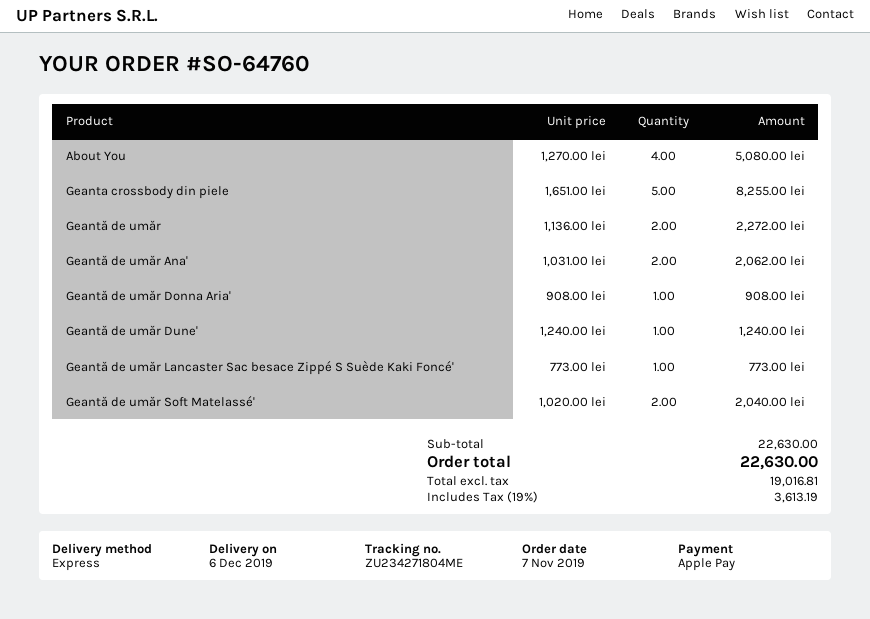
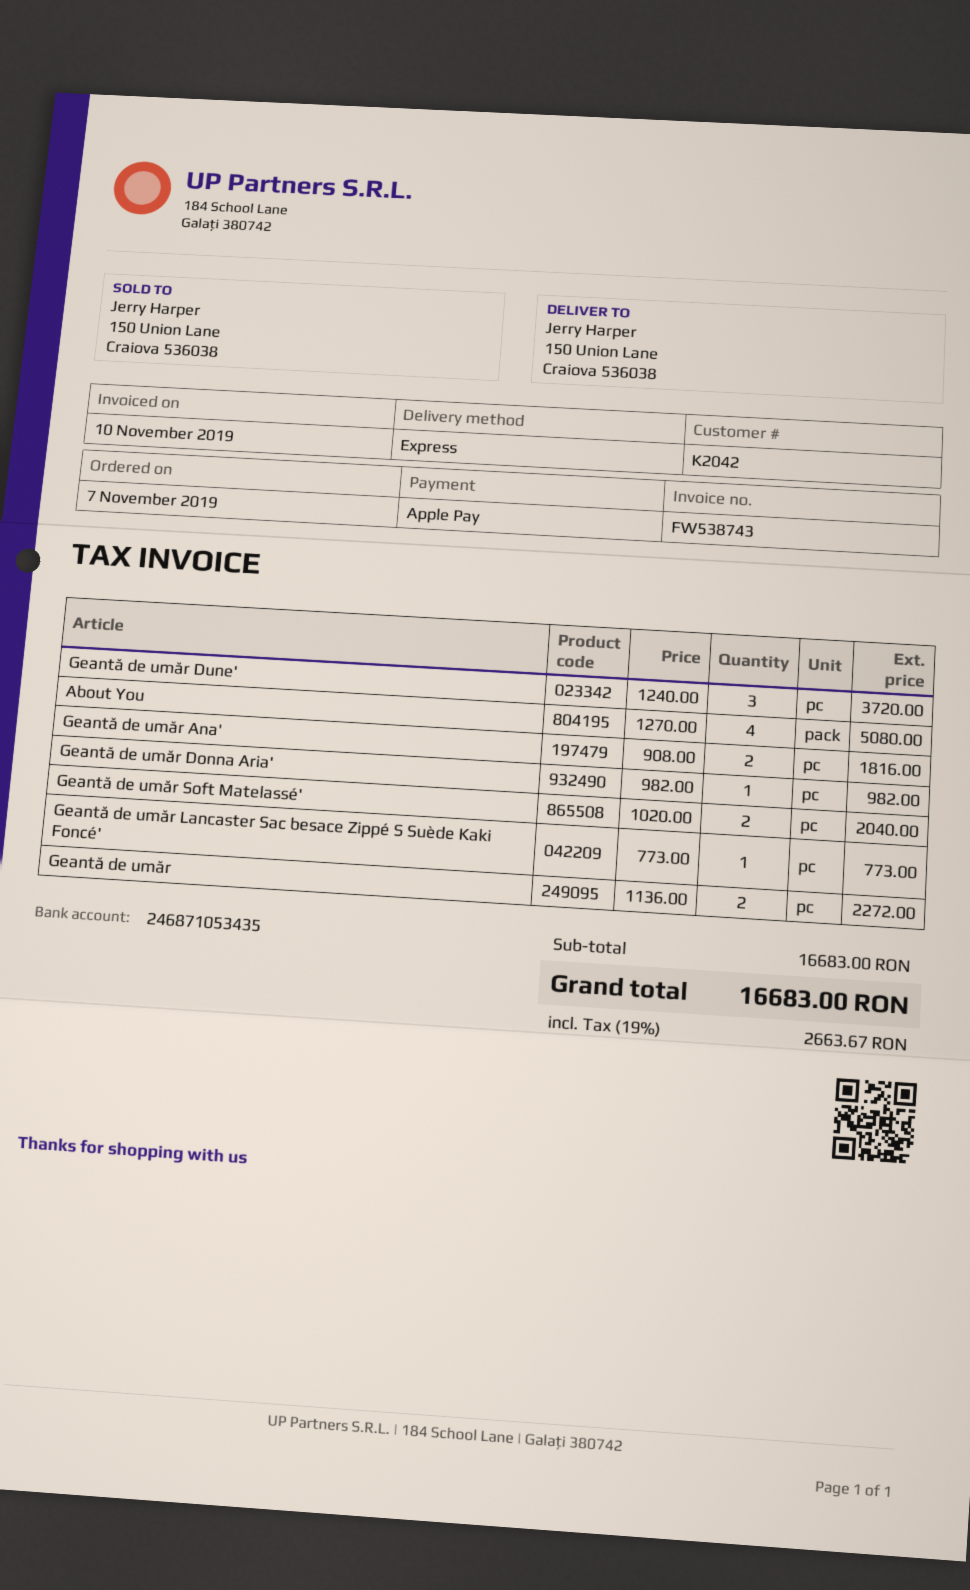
Geanta crossbody din piele: 5 x 1651.00 = 8255.00 -> none
Geantă de umăr Ana': 2 x 1031.00 = 2062.00 -> 2 x 908.00 = 1816.00
Geantă de umăr Donna Aria': 1 x 908.00 = 908.00 -> 1 x 982.00 = 982.00
Geantă de umăr Dune': 1 x 1240.00 = 1240.00 -> 3 x 1240.00 = 3720.00
subtotal: 22630.00 -> 16683.00
tax: 19% = 3613.19 -> 19% = 2663.67
total: 22630.00 -> 16683.00

